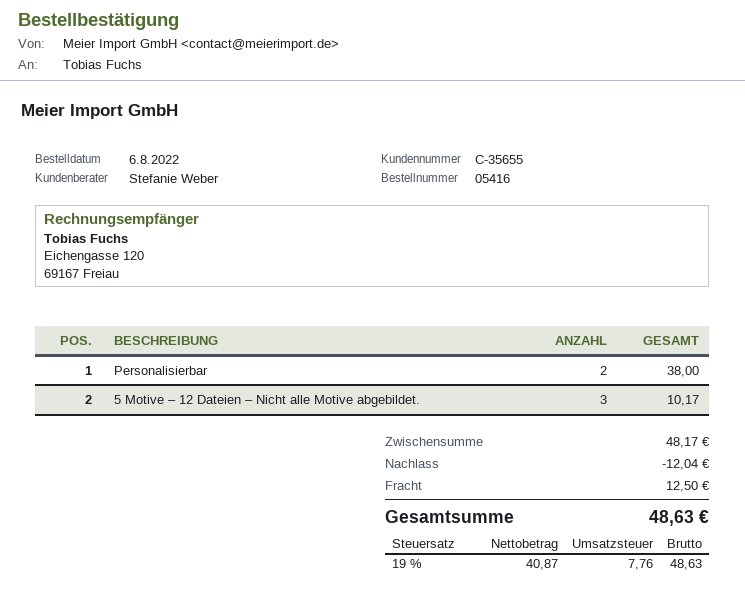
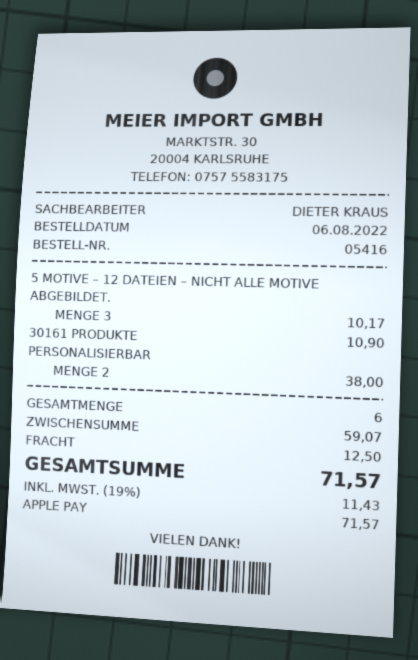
sales rep: Stefanie Weber -> DIETER KRAUS
30161 PRODUKTE: none -> 1 for 10.90
subtotal: 48.17 -> 59.07
discount: 12.04 -> none
tax: 19% = 7.76 -> 19% = 11.43
total: 48.63 -> 71.57

